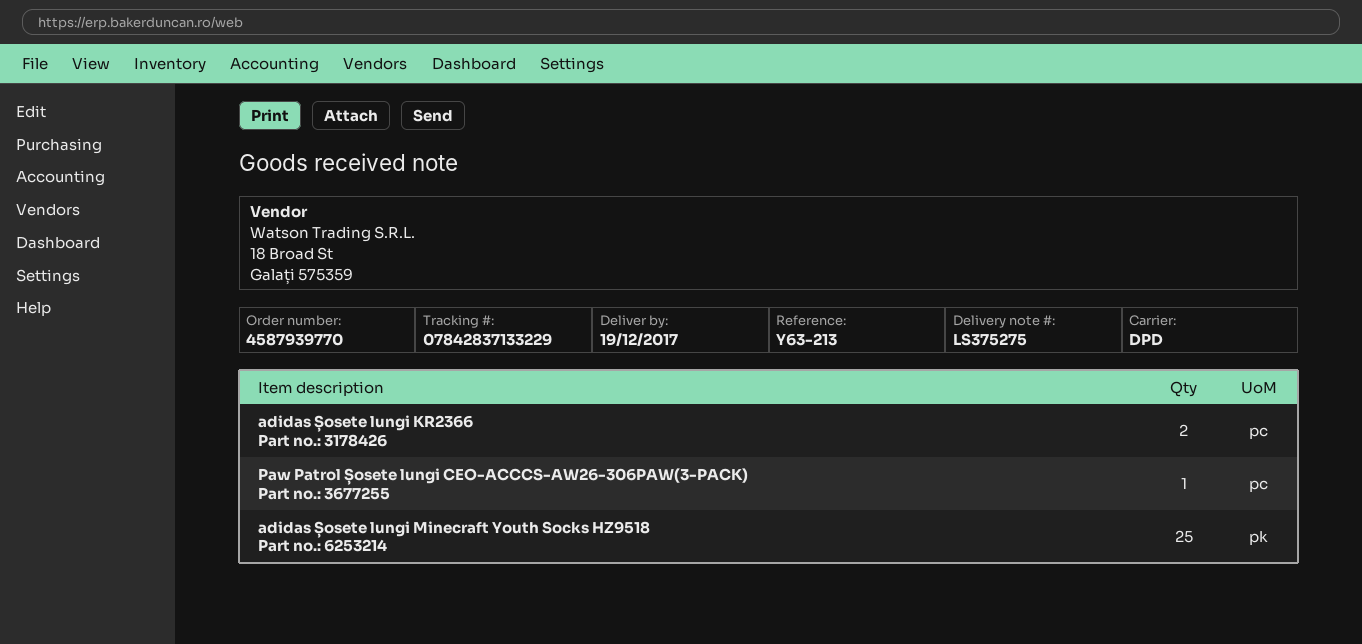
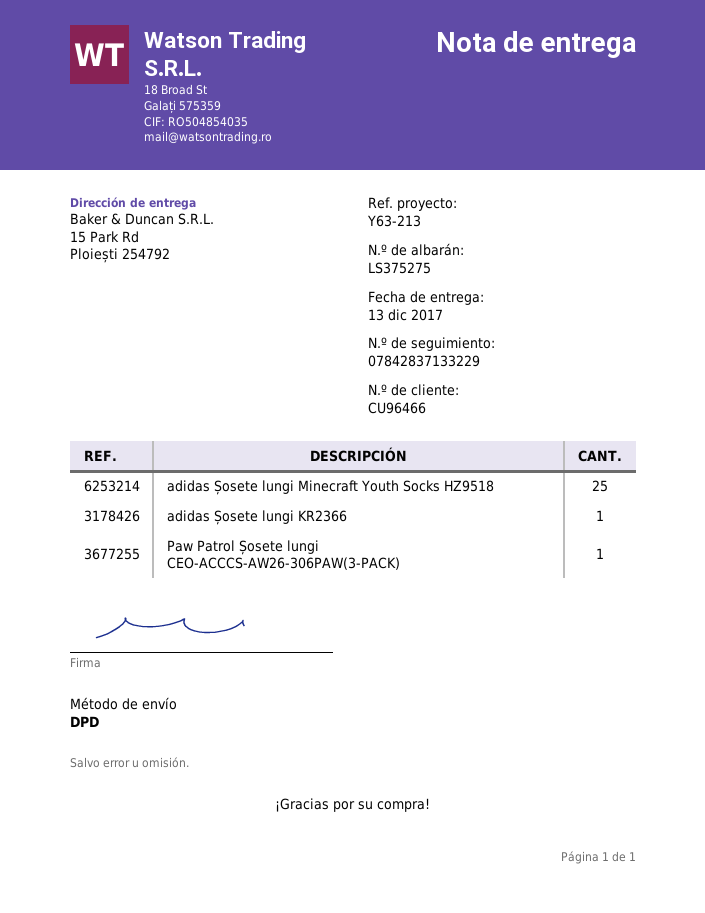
delivery date: 2017-12-19 -> 2017-12-13
adidas Șosete lungi KR2366: 2 -> 1

